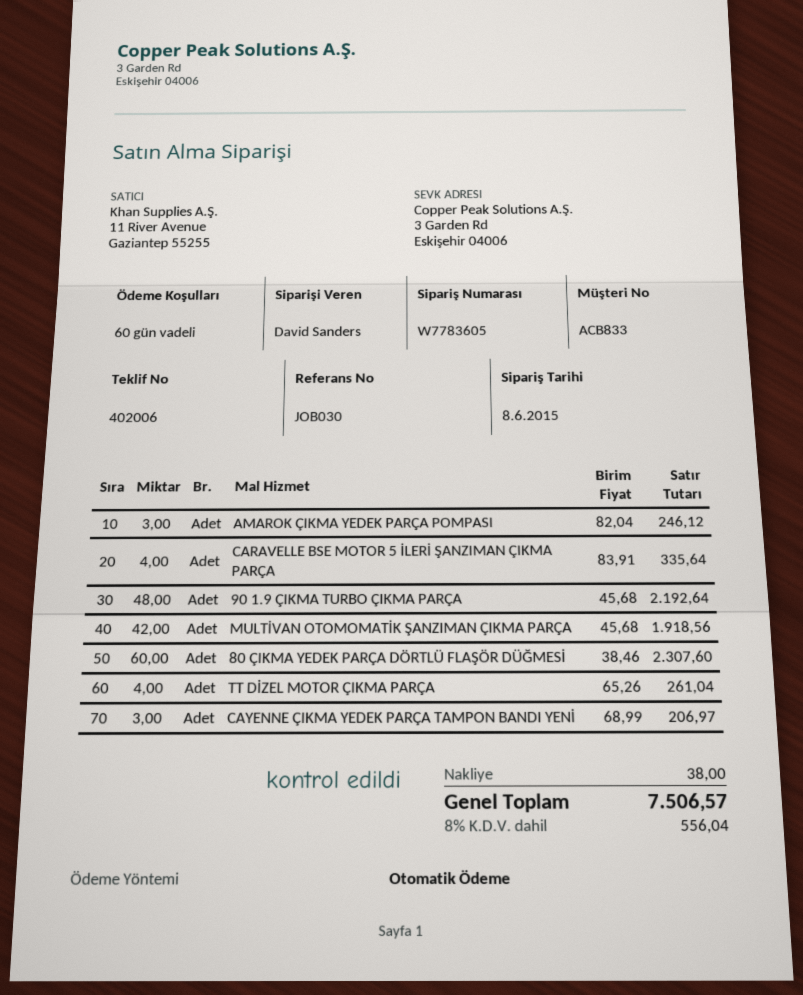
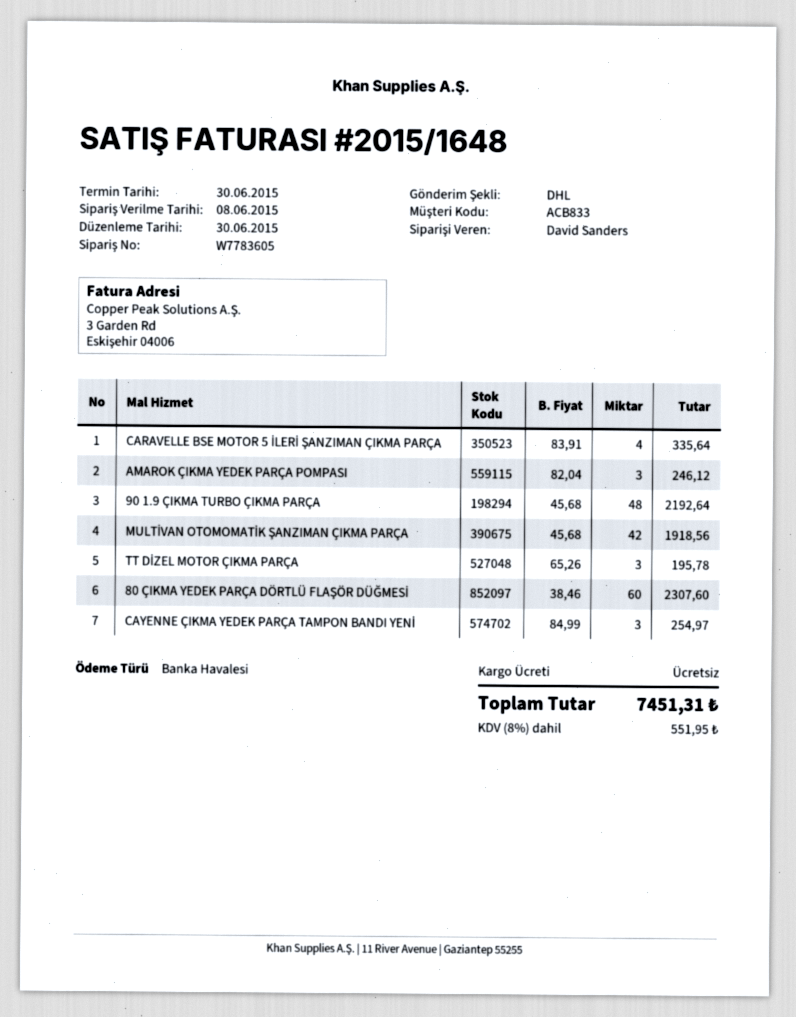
payment method: direct debit -> bank transfer
TT DİZEL MOTOR ÇIKMA PARÇA: 4 x 65.26 = 261.04 -> 3 x 65.26 = 195.78
CAYENNE ÇIKMA YEDEK PARÇA TAMPON BANDI YENİ: 3 x 68.99 = 206.97 -> 3 x 84.99 = 254.97
shipping: 38.00 -> 0.00
tax: 8% = 556.04 -> 8% = 551.95
total: 7506.57 -> 7451.31

